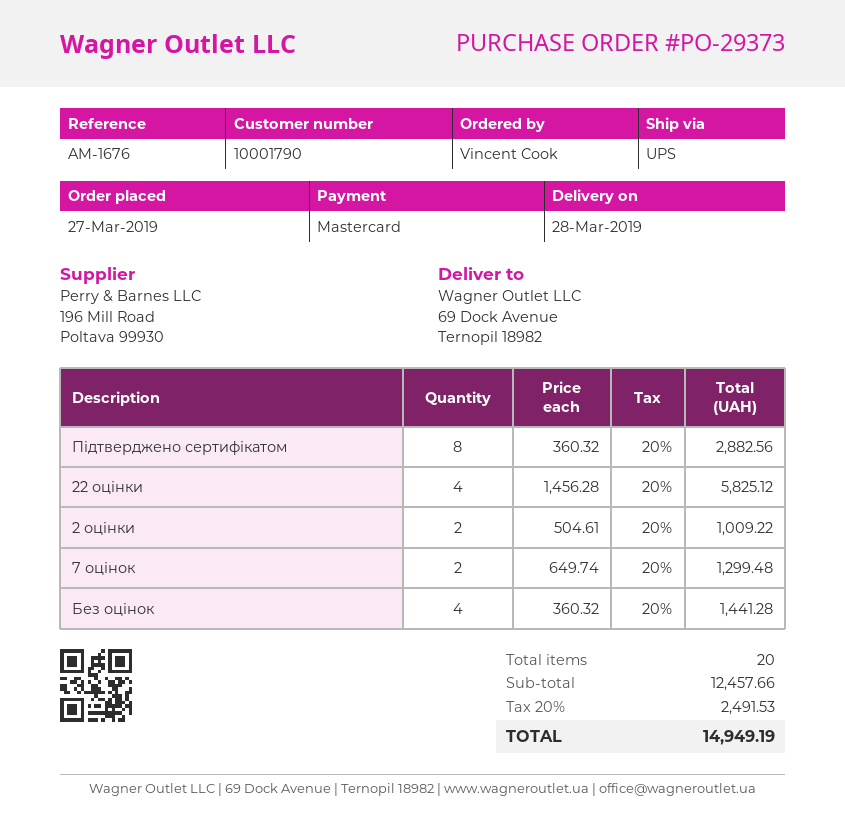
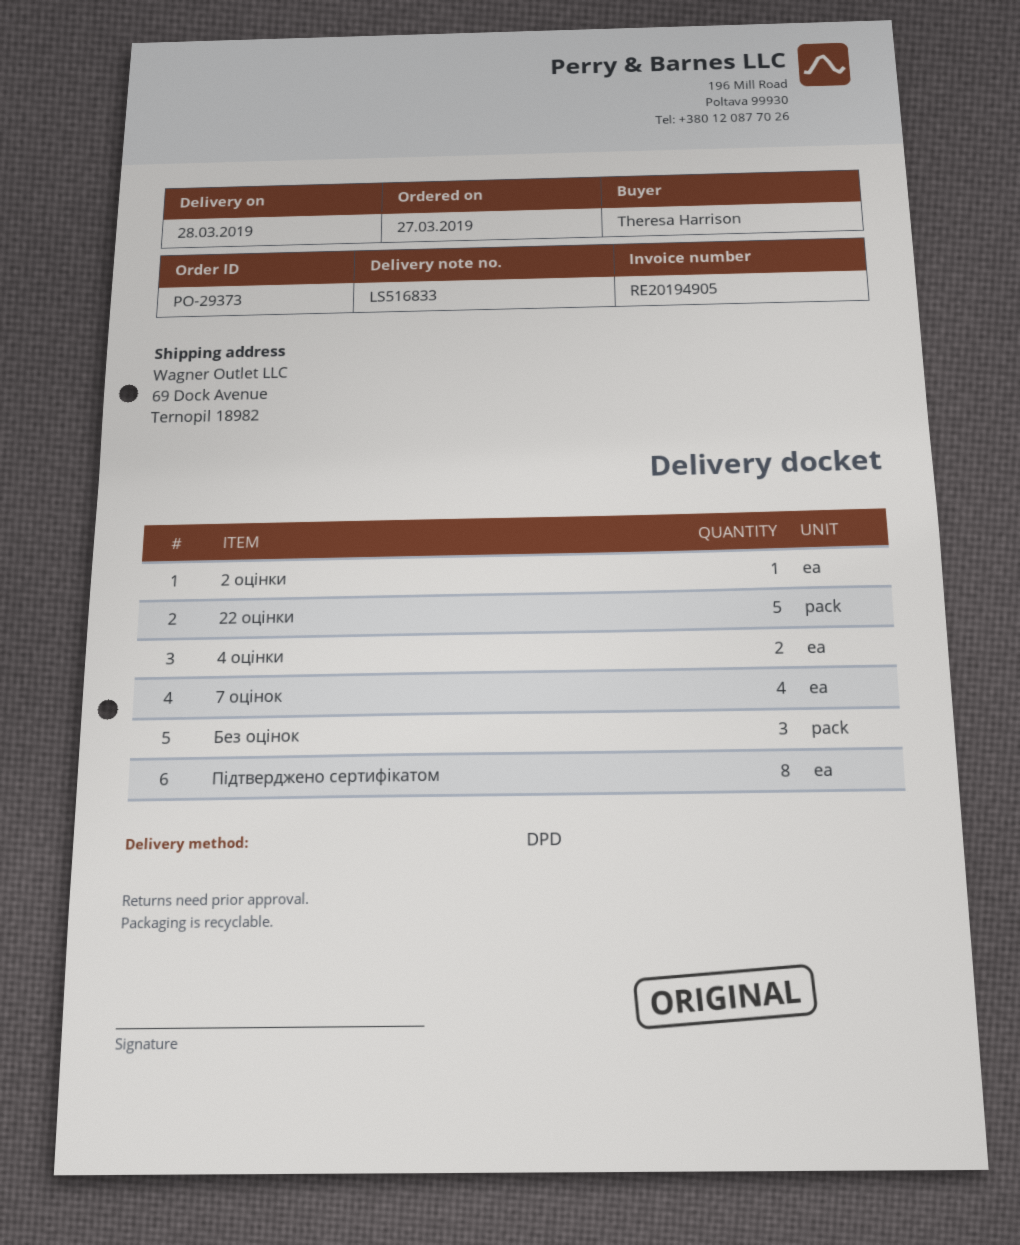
ordered by: Vincent Cook -> Theresa Harrison
shipping method: UPS -> DPD
22 оцінки: 4 -> 5
2 оцінки: 2 -> 1
7 оцінок: 2 -> 4
Без оцінок: 4 -> 3
4 оцінки: none -> 2

